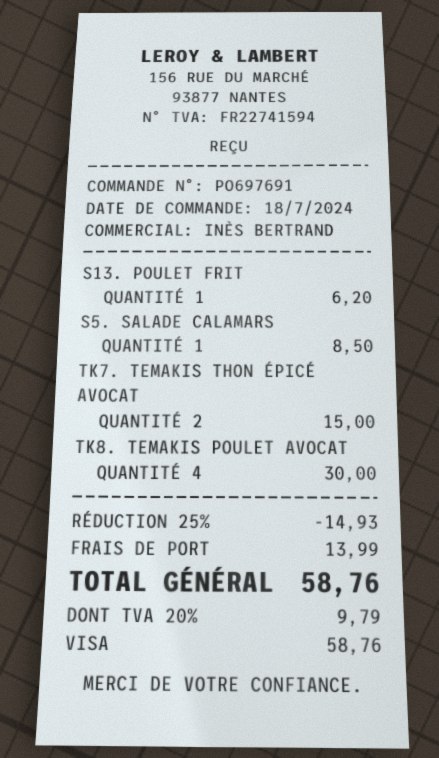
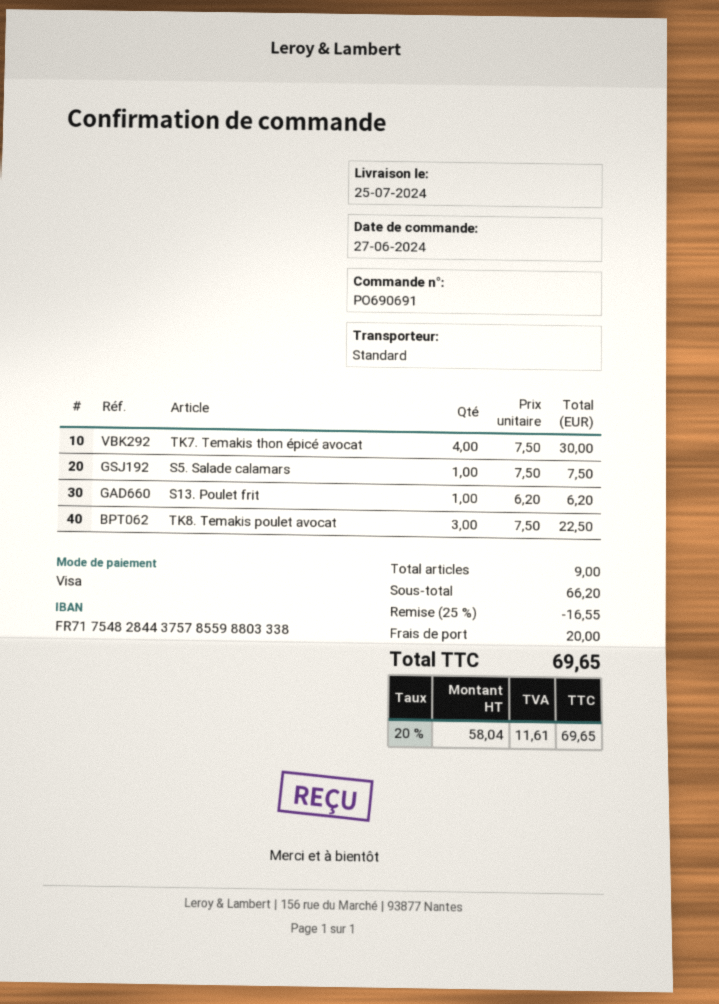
order number: PO697691 -> PO690691
order date: 2024-07-18 -> 2024-06-27
S5. SALADE CALAMARS: 1 for 8.50 -> 1 for 7.50
TK7. TEMAKIS THON ÉPICÉ AVOCAT: 2 for 15.00 -> 4 for 30.00
TK8. TEMAKIS POULET AVOCAT: 4 for 30.00 -> 3 for 22.50
discount: 25% = 14.93 -> 25% = 16.55
shipping: 13.99 -> 20.00
tax: 20% = 9.79 -> 20% = 11.61
total: 58.76 -> 69.65

